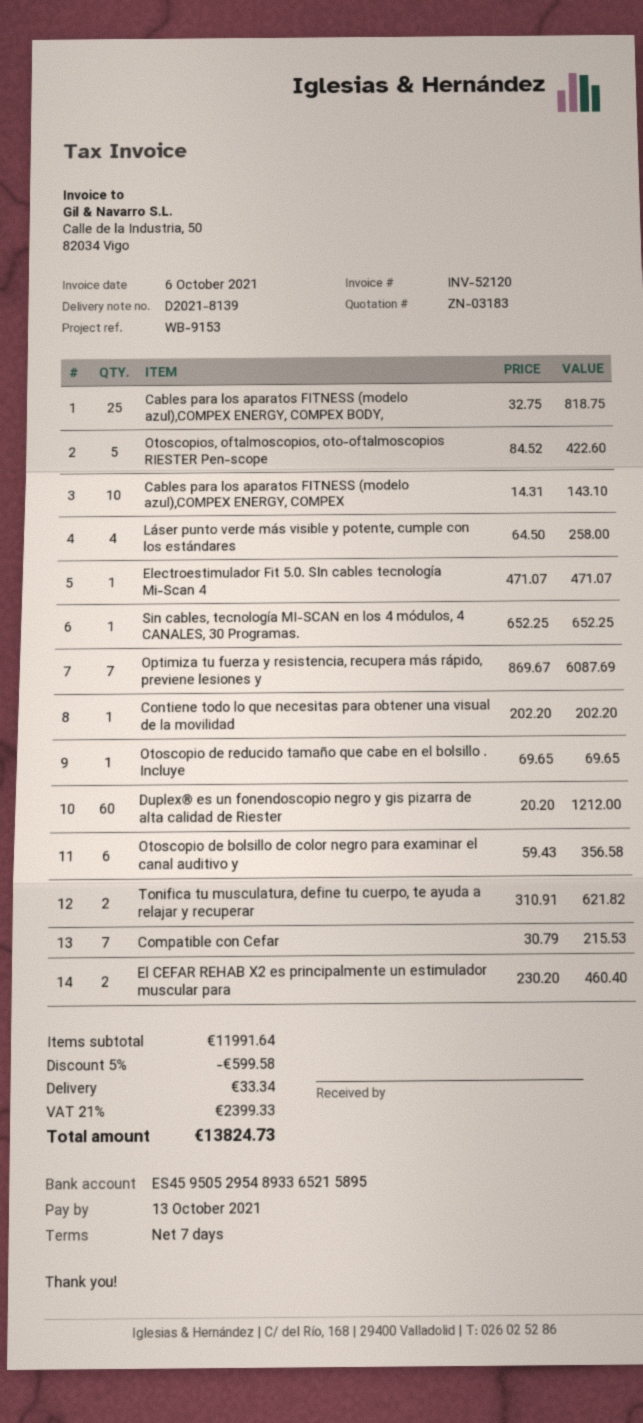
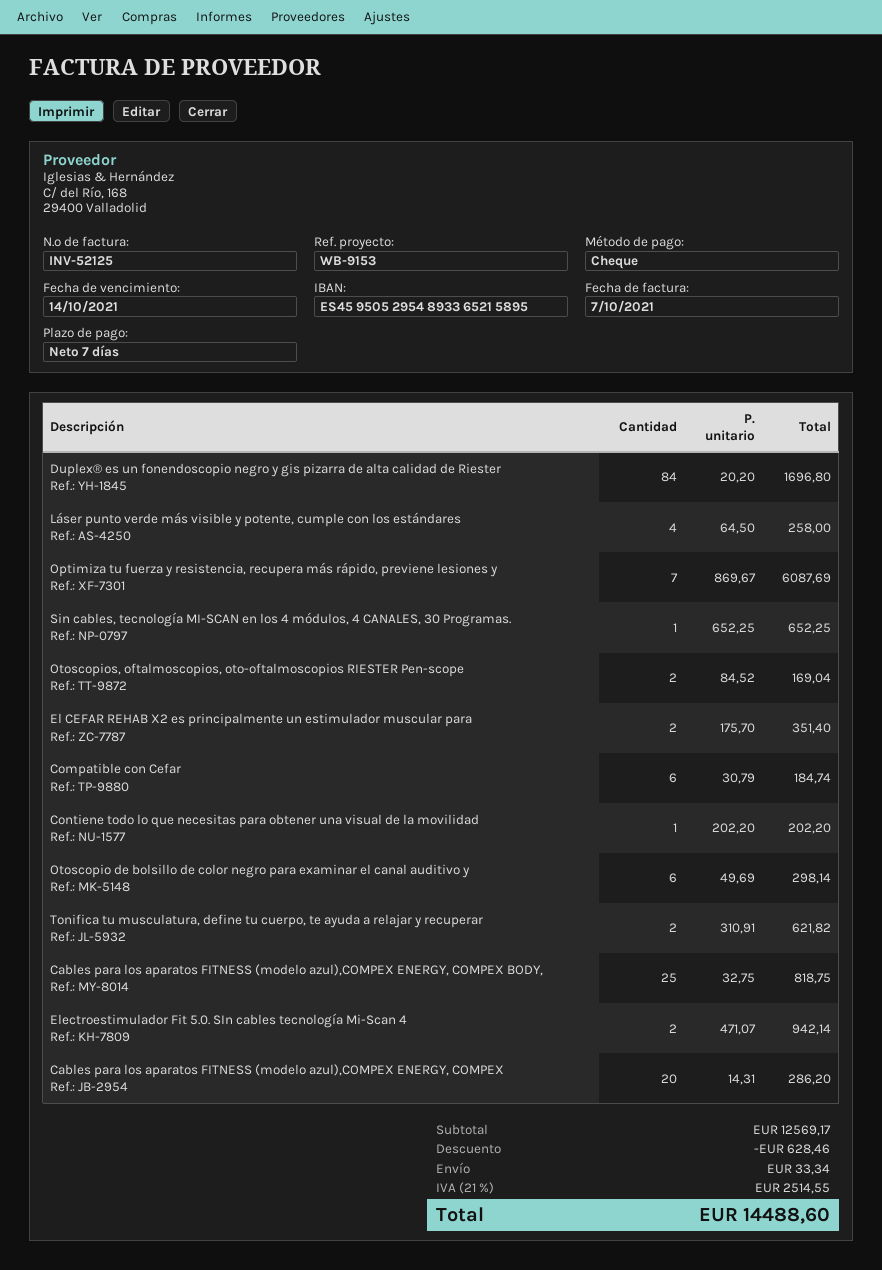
invoice number: INV-52120 -> INV-52125
invoice date: 2021-10-06 -> 2021-10-07
due date: 2021-10-13 -> 2021-10-14
Otoscopios, oftalmoscopios, oto-oftalmoscopios RIESTER Pen-scope: 5 x 84.52 = 422.60 -> 2 x 84.52 = 169.04
Cables para los aparatos FITNESS (modelo azul),COMPEX ENERGY, COMPEX: 10 x 14.31 = 143.10 -> 20 x 14.31 = 286.20
Electroestimulador Fit 5.0. SIn cables tecnología Mi-Scan 4: 1 x 471.07 = 471.07 -> 2 x 471.07 = 942.14
Otoscopio de reducido tamaño que cabe en el bolsillo . Incluye: 1 x 69.65 = 69.65 -> none
Duplex® es un fonendoscopio negro y gis pizarra de alta calidad de Riester: 60 x 20.20 = 1212.00 -> 84 x 20.20 = 1696.80
Otoscopio de bolsillo de color negro para examinar el canal auditivo y: 6 x 59.43 = 356.58 -> 6 x 49.69 = 298.14
Compatible con Cefar: 7 x 30.79 = 215.53 -> 6 x 30.79 = 184.74
El CEFAR REHAB X2 es principalmente un estimulador muscular para: 2 x 230.20 = 460.40 -> 2 x 175.70 = 351.40
subtotal: 11991.64 -> 12569.17
discount: 599.58 -> 628.46
tax: 21% = 2399.33 -> 21% = 2514.55
total: 13824.73 -> 14488.60

